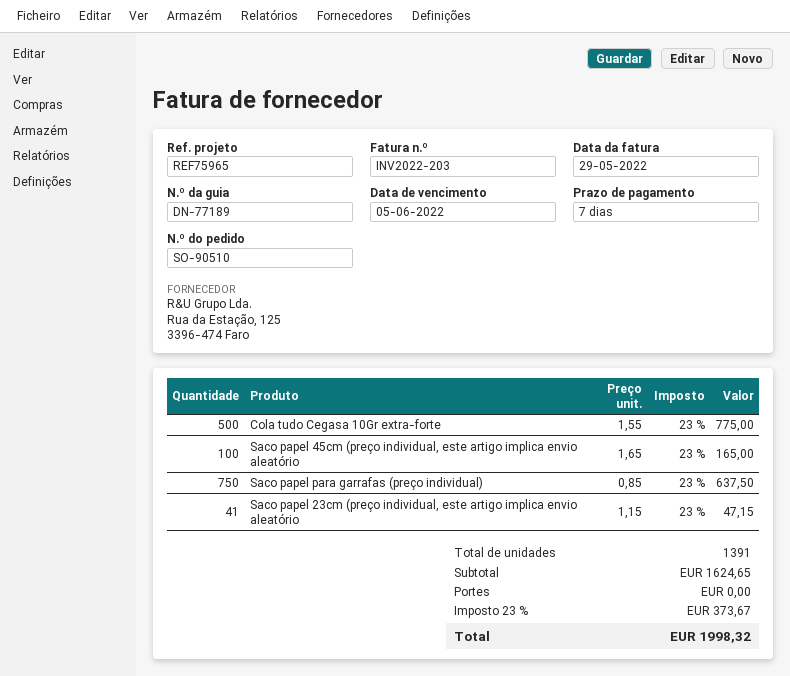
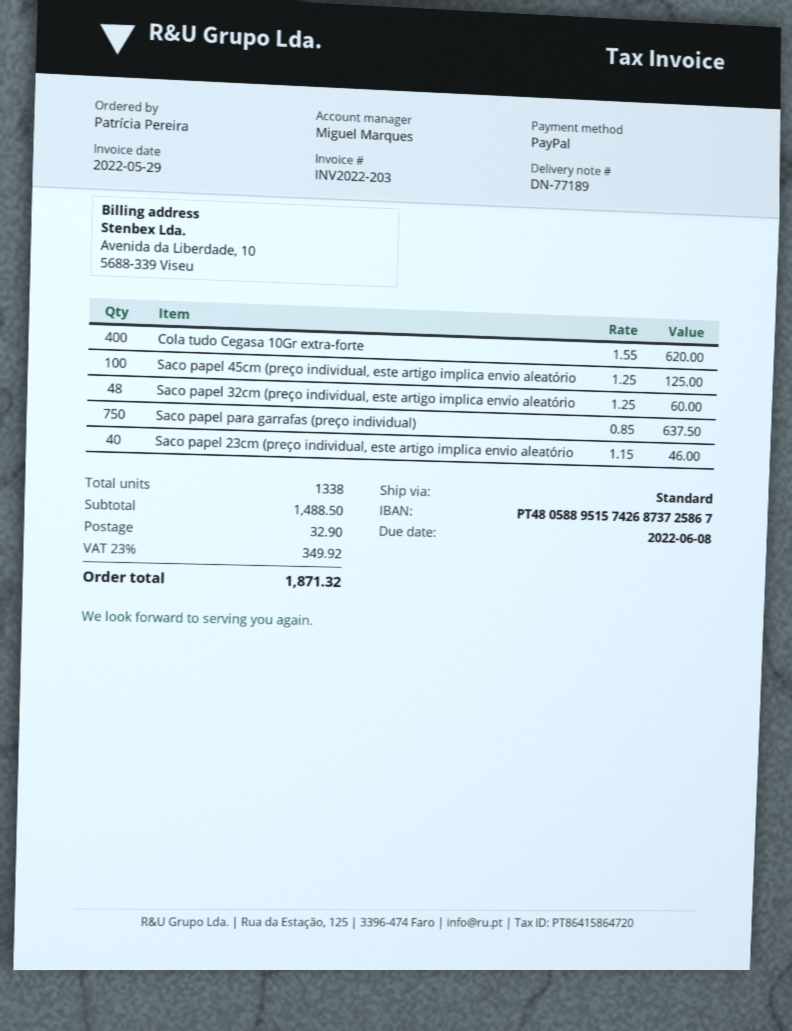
due date: 2022-06-05 -> 2022-06-08
Cola tudo Cegasa 10Gr extra-forte: 500 x 1.55 = 775.00 -> 400 x 1.55 = 620.00
Saco papel 45cm (preço individual, este artigo implica envio aleatório: 100 x 1.65 = 165.00 -> 100 x 1.25 = 125.00
Saco papel 23cm (preço individual, este artigo implica envio aleatório: 41 x 1.15 = 47.15 -> 40 x 1.15 = 46.00
Saco papel 32cm (preço individual, este artigo implica envio aleatório: none -> 48 x 1.25 = 60.00
total quantity: 1391 -> 1338
subtotal: 1624.65 -> 1488.50
shipping: 0.00 -> 32.90
tax: 23% = 373.67 -> 23% = 349.92
total: 1998.32 -> 1871.32

